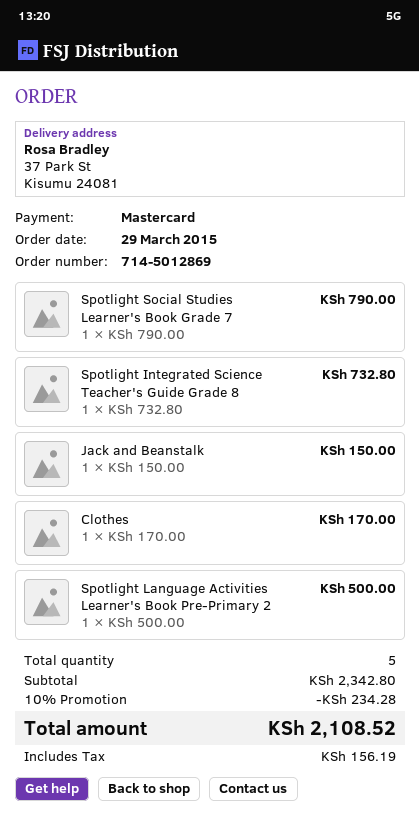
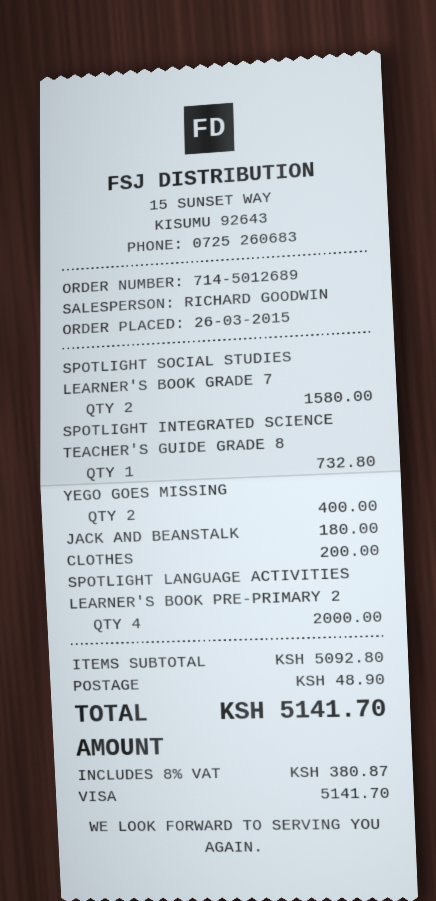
order number: 714-5012869 -> 714-5012689
order date: 2015-03-29 -> 2015-03-26
payment method: Mastercard -> Visa
Spotlight Social Studies Learner's Book Grade 7: 1 for 790.00 -> 2 for 1580.00
Jack and Beanstalk: 1 for 150.00 -> 1 for 180.00
Clothes: 1 for 170.00 -> 1 for 200.00
Spotlight Language Activities Learner's Book Pre-Primary 2: 1 for 500.00 -> 4 for 2000.00
YEGO GOES MISSING: none -> 2 for 400.00
subtotal: 2342.80 -> 5092.80
discount: 10% = 234.28 -> none
shipping: none -> 48.90
tax: 156.19 -> 380.87
total: 2108.52 -> 5141.70

